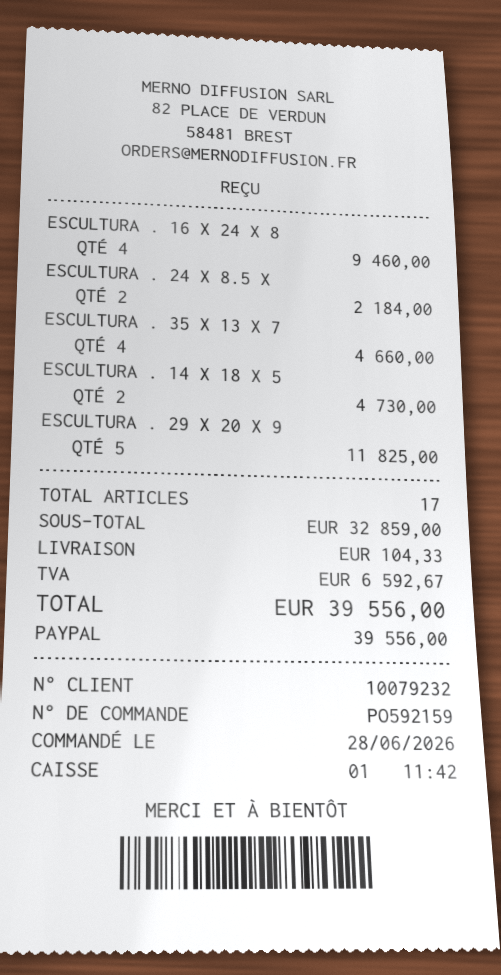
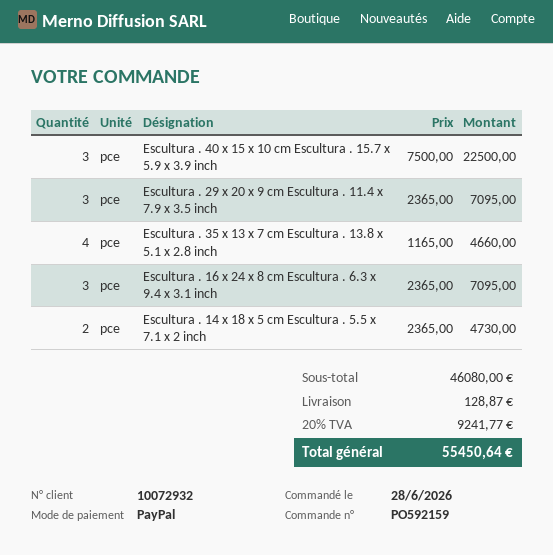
customer number: 10079232 -> 10072932
ESCULTURA . 16 X 24 X 8: 4 for 9460.00 -> 3 for 7095.00
ESCULTURA . 24 X 8.5 X: 2 for 2184.00 -> none
ESCULTURA . 29 X 20 X 9: 5 for 11825.00 -> 3 for 7095.00
Escultura . 40 x 15 x 10 cm Escultura . 15.7 x 5.9 x 3.9 inch: none -> 3 for 22500.00
subtotal: 32859.00 -> 46080.00
shipping: 104.33 -> 128.87
tax: 6592.67 -> 9241.77
total: 39556.00 -> 55450.64

